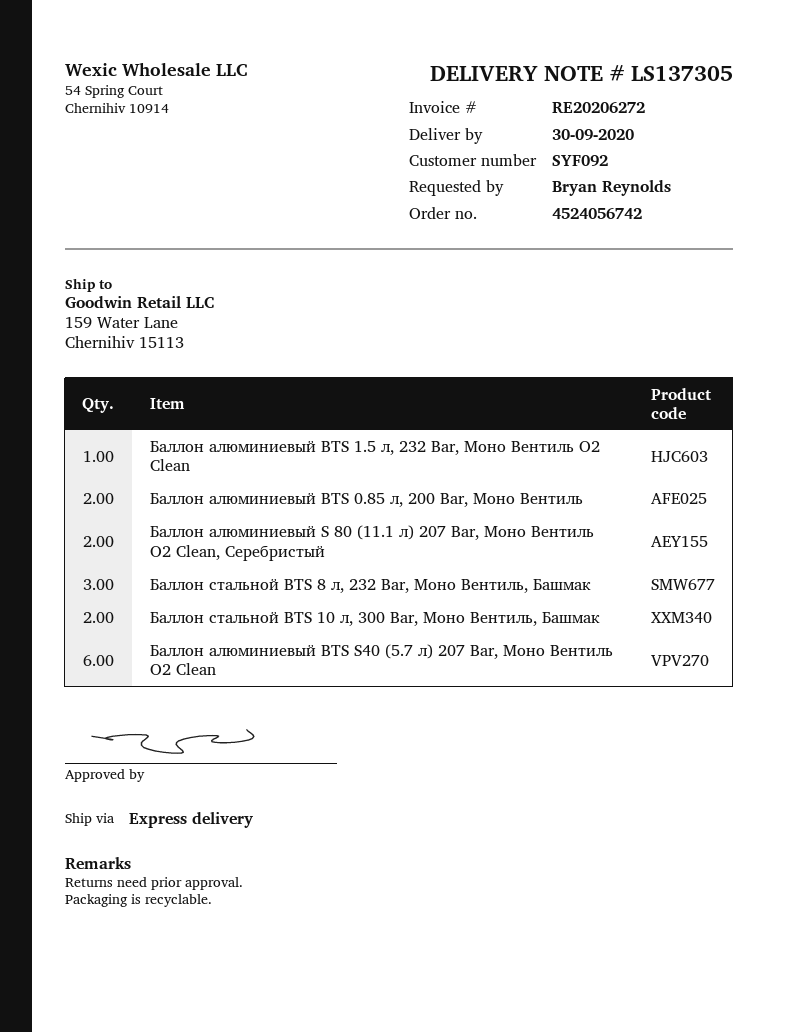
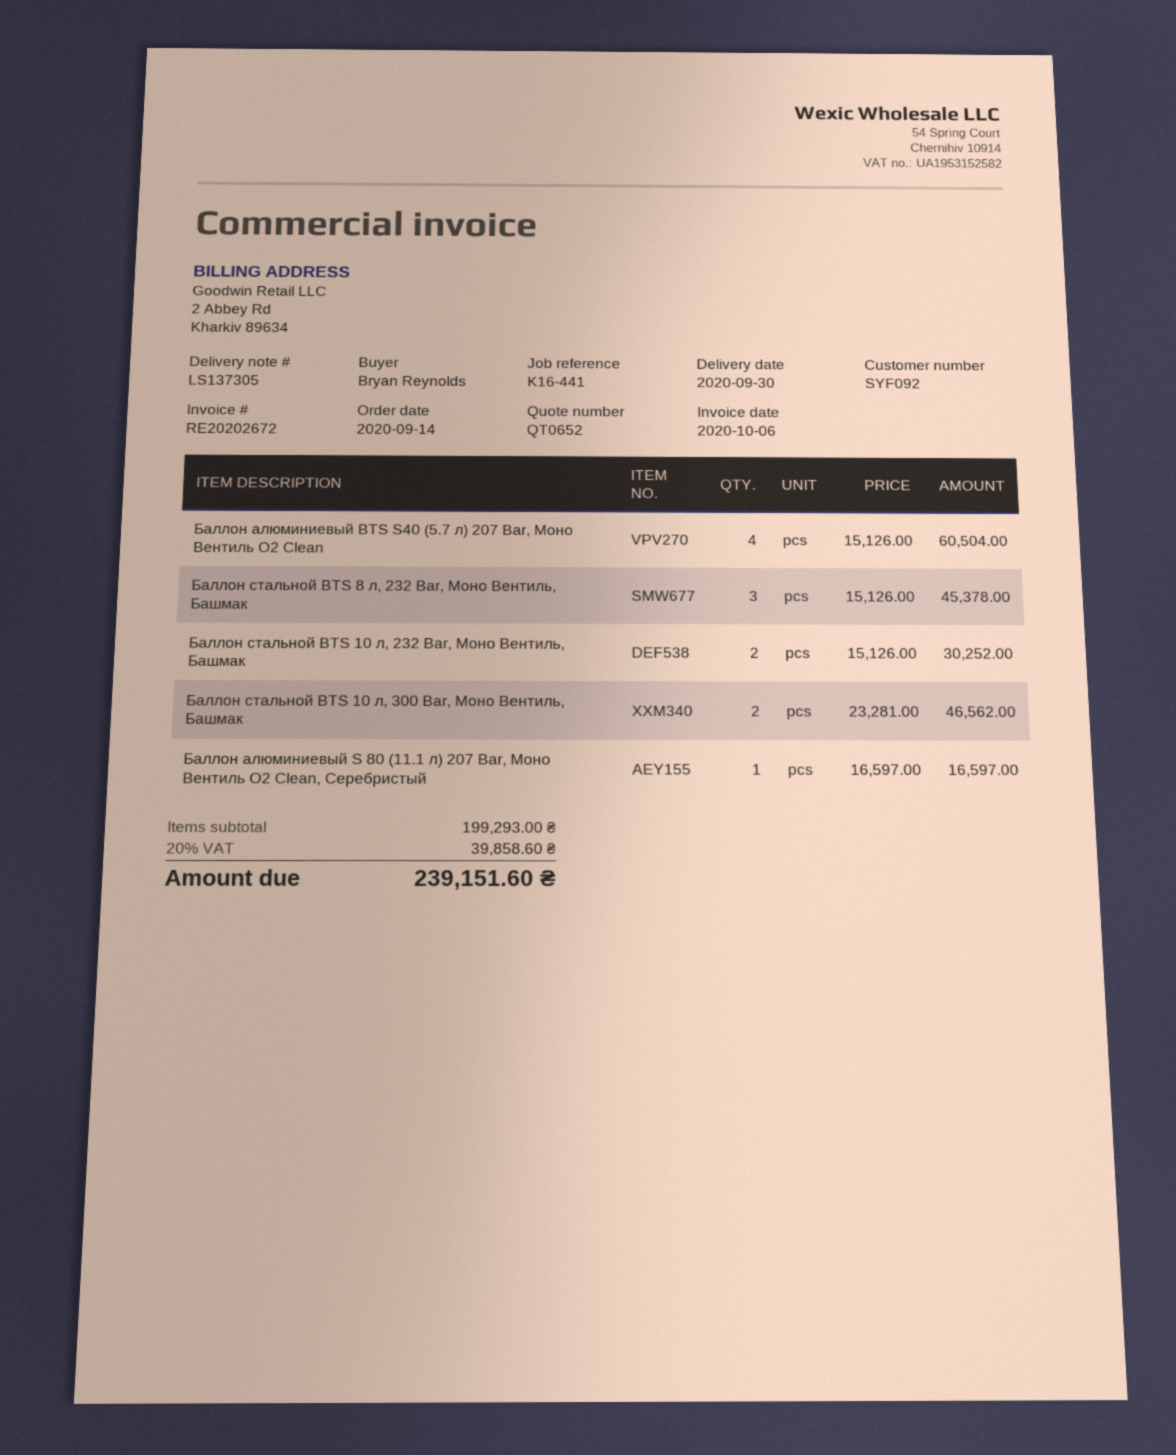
invoice number: RE20206272 -> RE20202672
Баллон алюминиевый BTS 1.5 л, 232 Bar, Моно Вентиль O2 Clean: 1 -> none
Баллон алюминиевый BTS 0.85 л, 200 Bar, Моно Вентиль: 2 -> none
Баллон алюминиевый S 80 (11.1 л) 207 Bar, Моно Вентиль O2 Clean, Серебристый: 2 -> 1
Баллон алюминиевый BTS S40 (5.7 л) 207 Bar, Моно Вентиль O2 Clean: 6 -> 4
Баллон стальной BTS 10 л, 232 Bar, Моно Вентиль, Башмак: none -> 2

